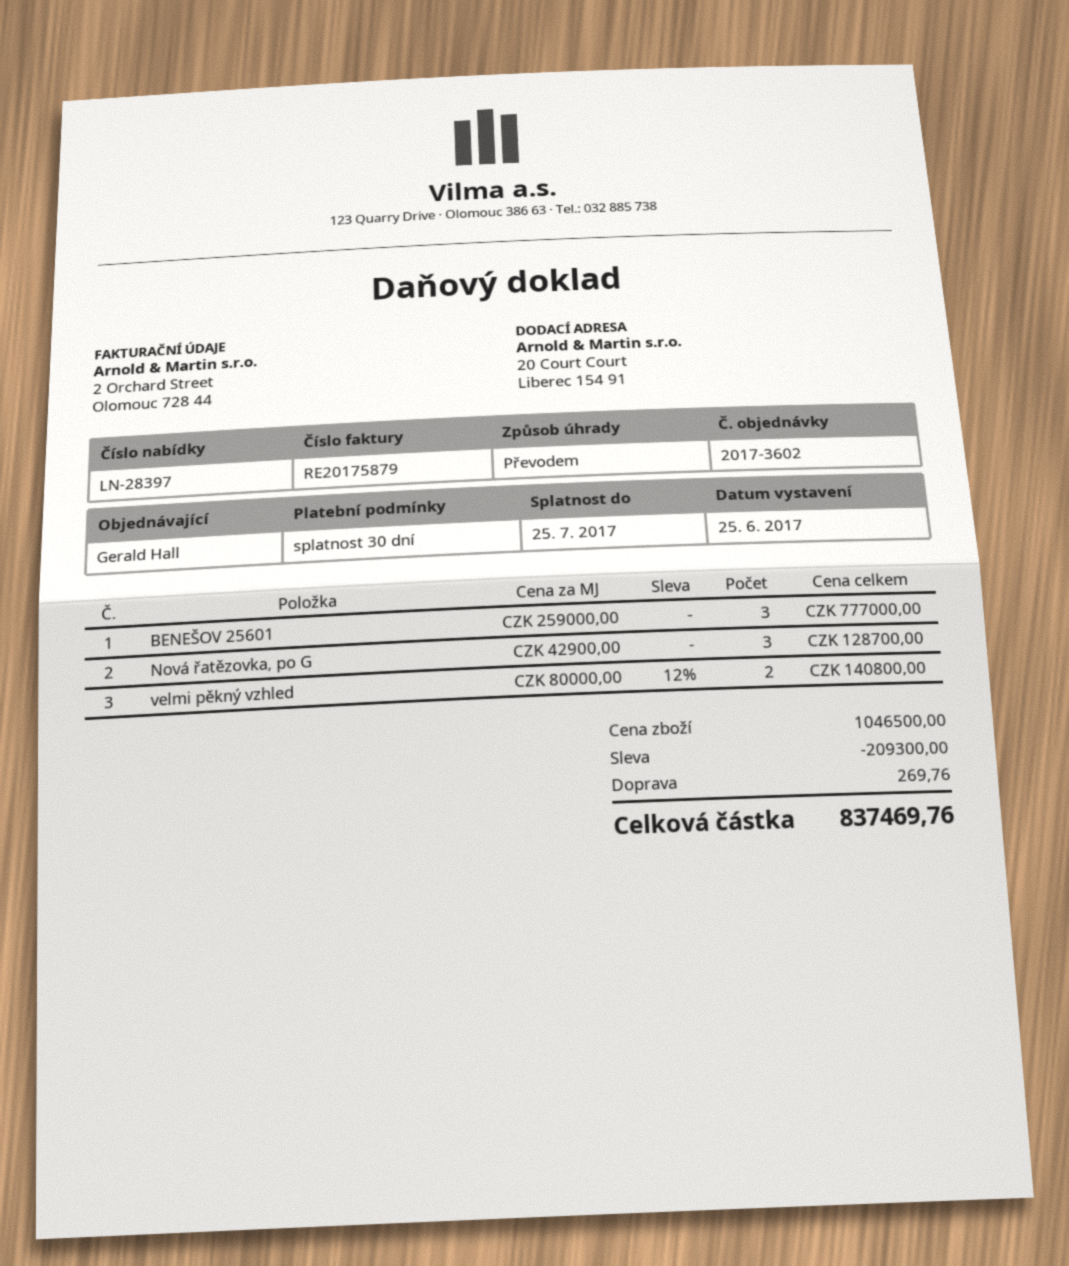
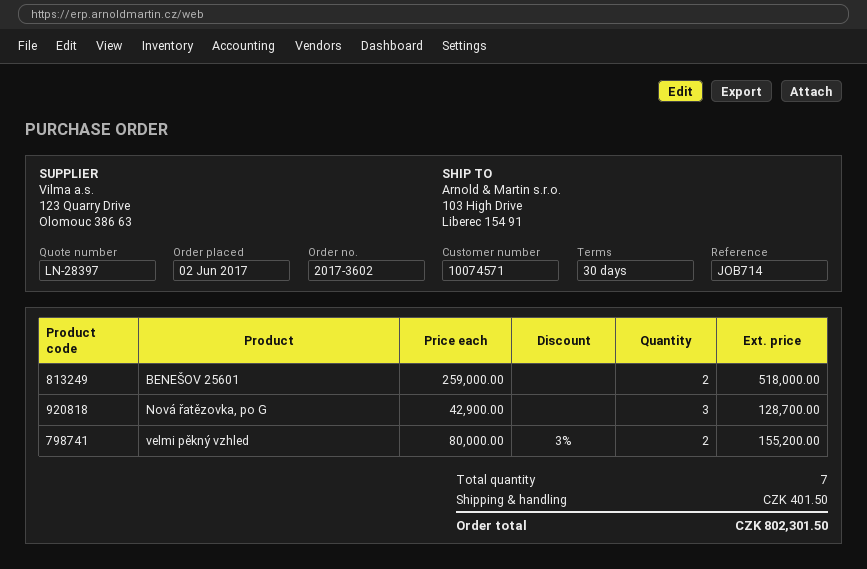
ship to: 20 Court Court, Liberec 154 91 -> 103 High Drive, Liberec 154 91
BENEŠOV 25601: 3 x 259000.00 = 777000.00 -> 2 x 259000.00 = 518000.00
velmi pěkný vzhled: 2 x 80000.00 - 12% = 140800.00 -> 2 x 80000.00 - 3% = 155200.00
discount: 209300.00 -> none
shipping: 269.76 -> 401.50
total: 837469.76 -> 802301.50

